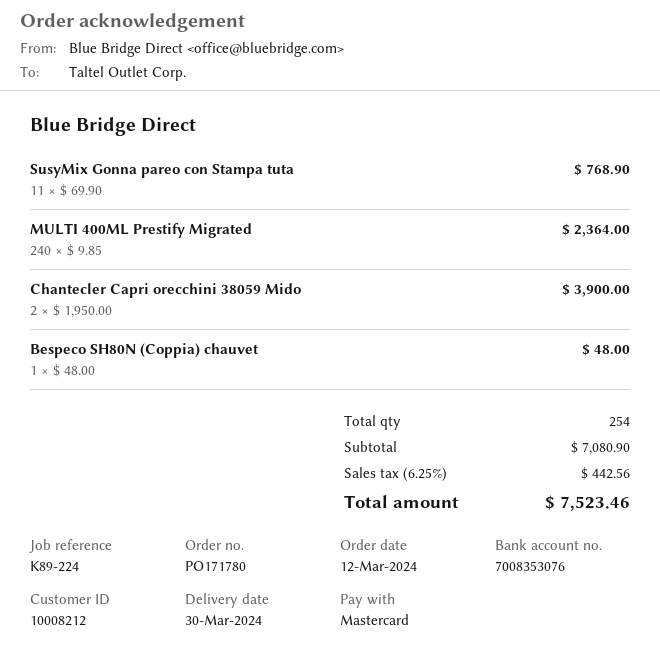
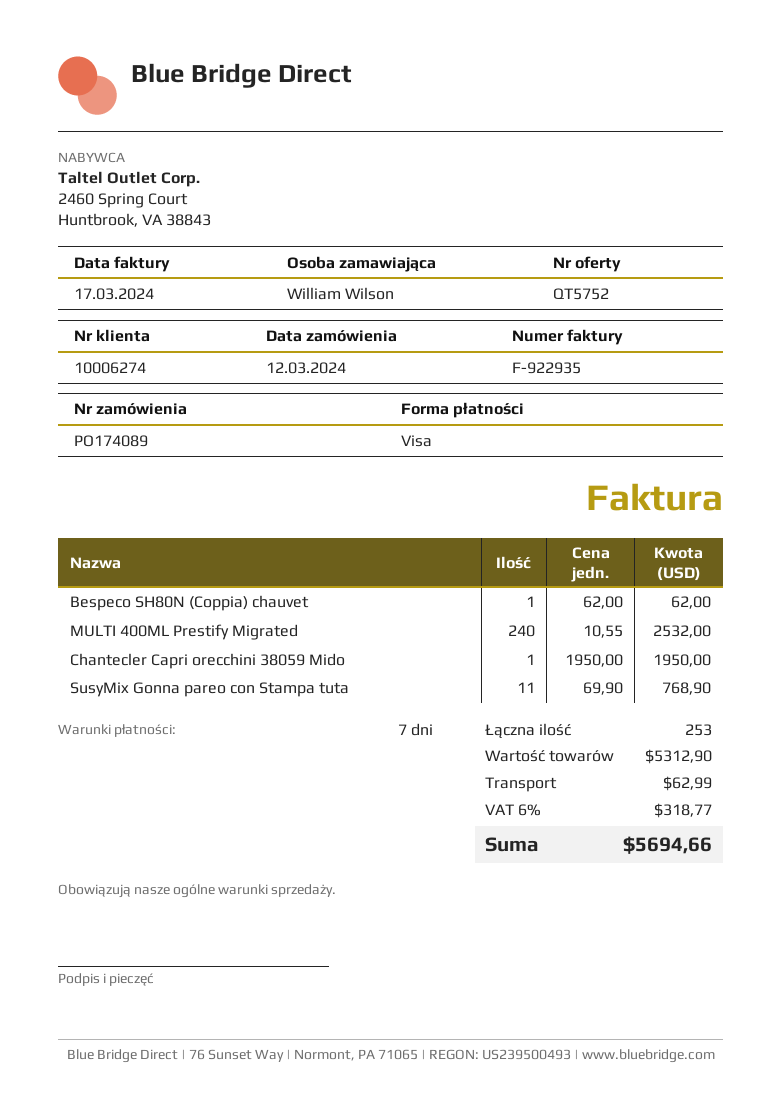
order number: PO171780 -> PO174089
customer number: 10008212 -> 10006274
payment method: Mastercard -> Visa
MULTI 400ML Prestify Migrated: 240 x 9.85 = 2364.00 -> 240 x 10.55 = 2532.00
Chantecler Capri orecchini 38059 Mido: 2 x 1950.00 = 3900.00 -> 1 x 1950.00 = 1950.00
Bespeco SH80N (Coppia) chauvet: 1 x 48.00 = 48.00 -> 1 x 62.00 = 62.00
total quantity: 254 -> 253
subtotal: 7080.90 -> 5312.90
shipping: none -> 62.99
tax: 6.25% = 442.56 -> 6% = 318.77
total: 7523.46 -> 5694.66

